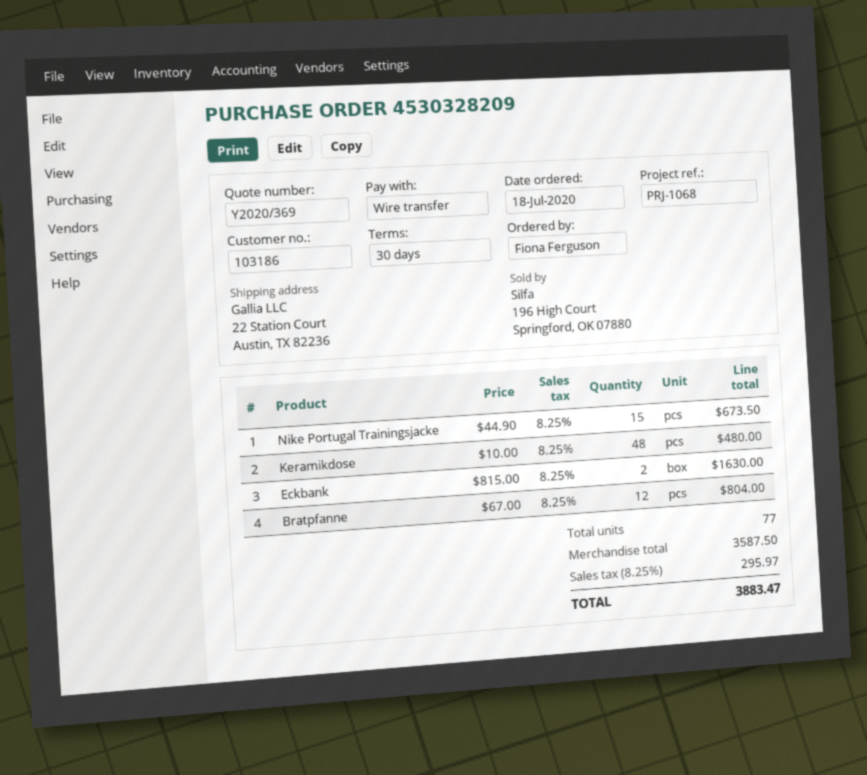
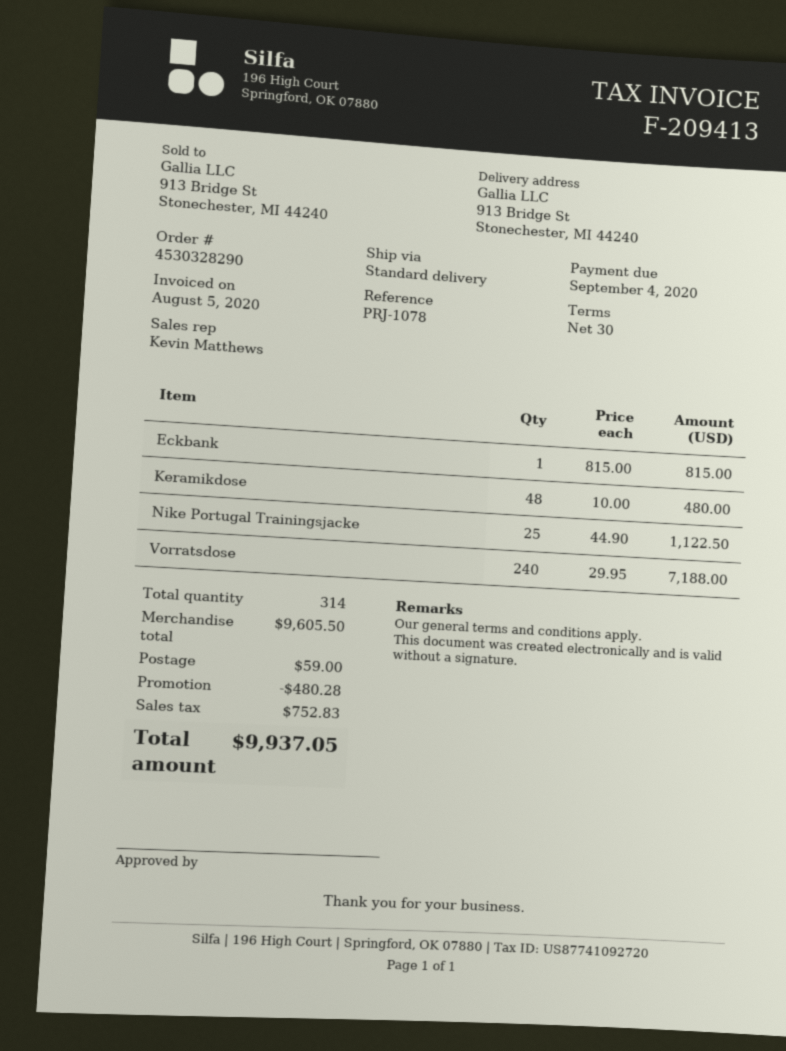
order number: 4530328209 -> 4530328290
reference: PRJ-1068 -> PRJ-1078
ship to: 22 Station Court, Austin, TX 82236 -> 913 Bridge St, Stonechester, MI 44240
Nike Portugal Trainingsjacke: 15 x 44.90 = 673.50 -> 25 x 44.90 = 1122.50
Eckbank: 2 x 815.00 = 1630.00 -> 1 x 815.00 = 815.00
Bratpfanne: 12 x 67.00 = 804.00 -> none
Vorratsdose: none -> 240 x 29.95 = 7188.00
total quantity: 77 -> 314
subtotal: 3587.50 -> 9605.50
discount: none -> 480.28
shipping: none -> 59.00
tax: 295.97 -> 752.83
total: 3883.47 -> 9937.05

